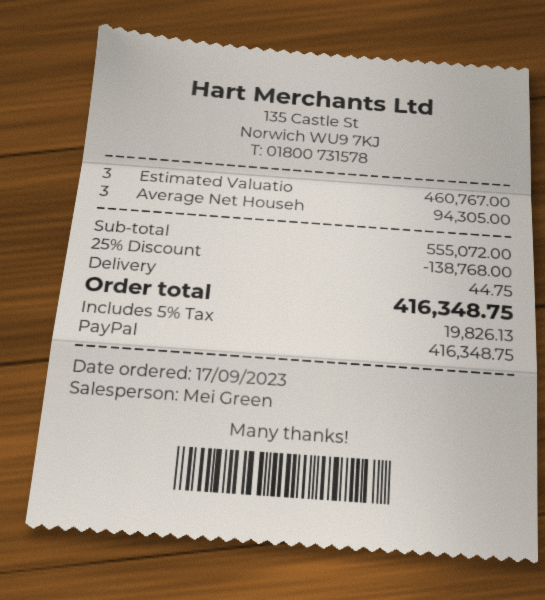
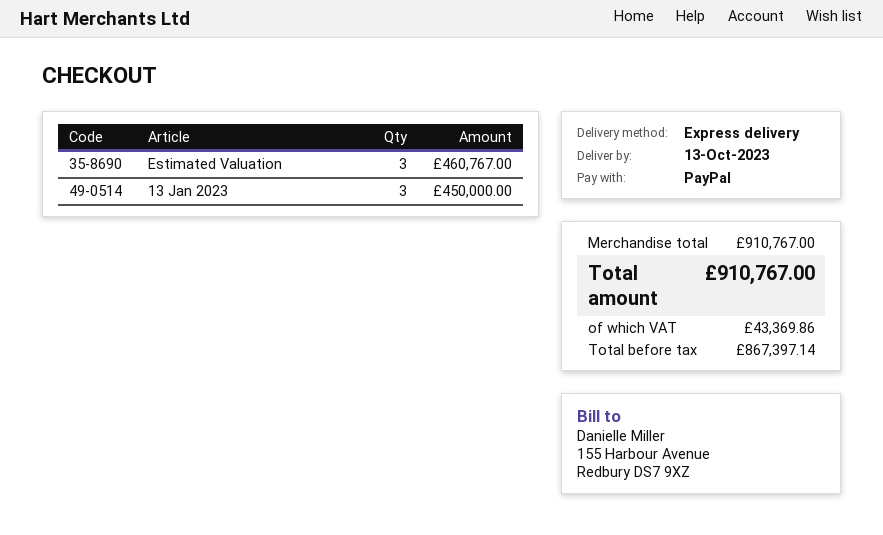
Average Net Househ: 3 for 94305.00 -> none
13 Jan 2023: none -> 3 for 450000.00
subtotal: 555072.00 -> 910767.00
discount: 25% = 138768.00 -> none
shipping: 44.75 -> none
tax: 19826.13 -> 43369.86
total: 416348.75 -> 910767.00

